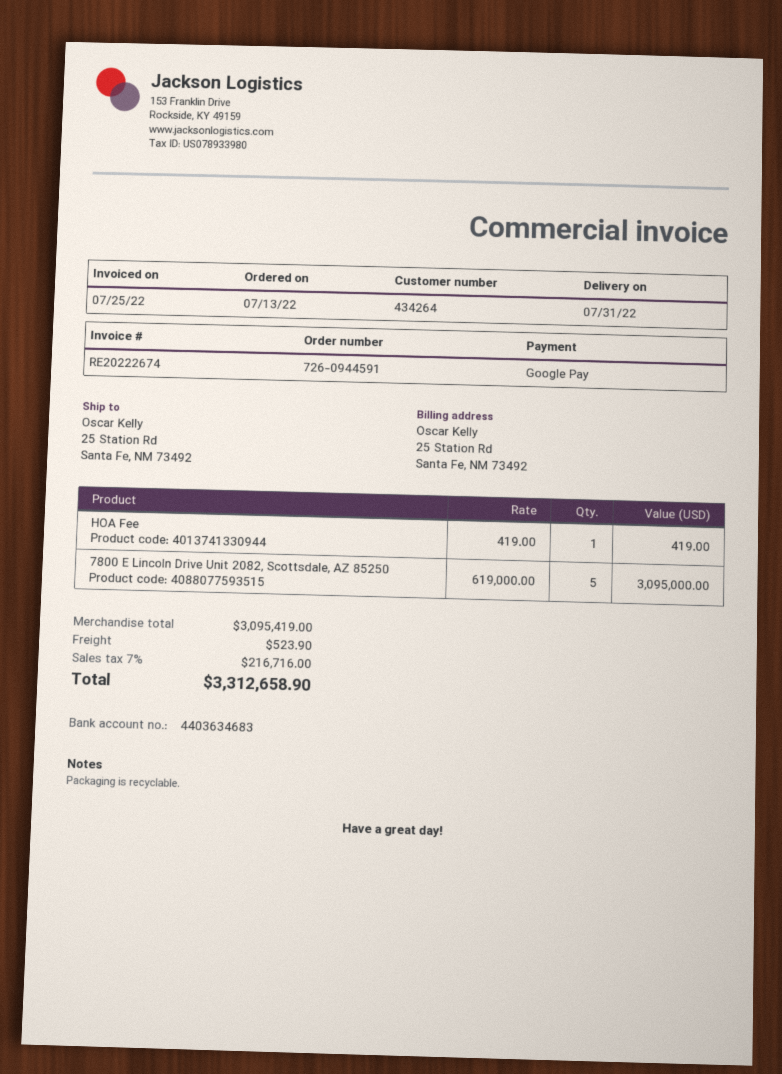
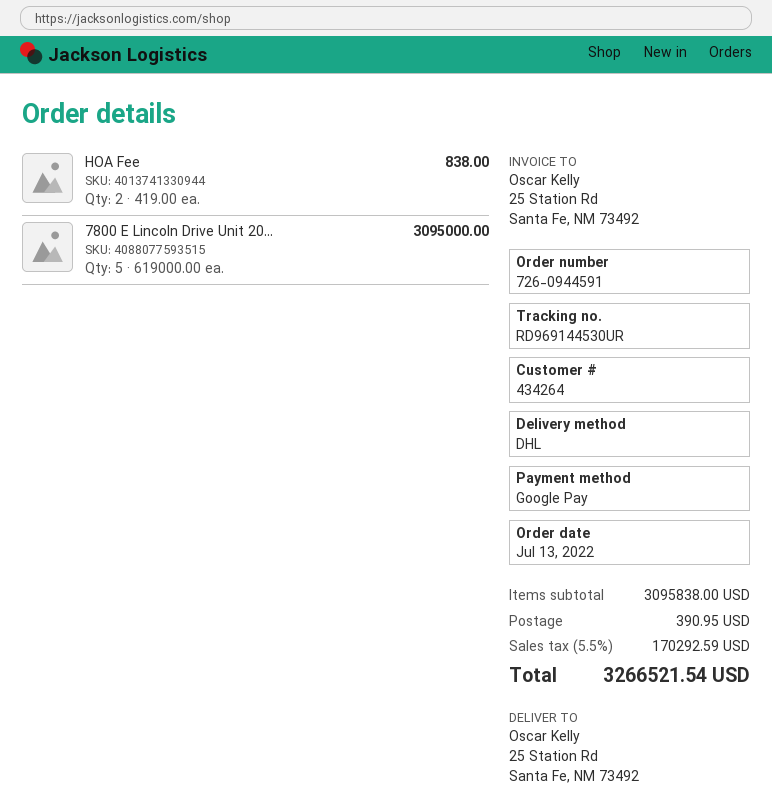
HOA Fee: 1 x 419.00 = 419.00 -> 2 x 419.00 = 838.00
subtotal: 3095419.00 -> 3095838.00
shipping: 523.90 -> 390.95
tax: 7% = 216716.00 -> 5.5% = 170292.59
total: 3312658.90 -> 3266521.54

